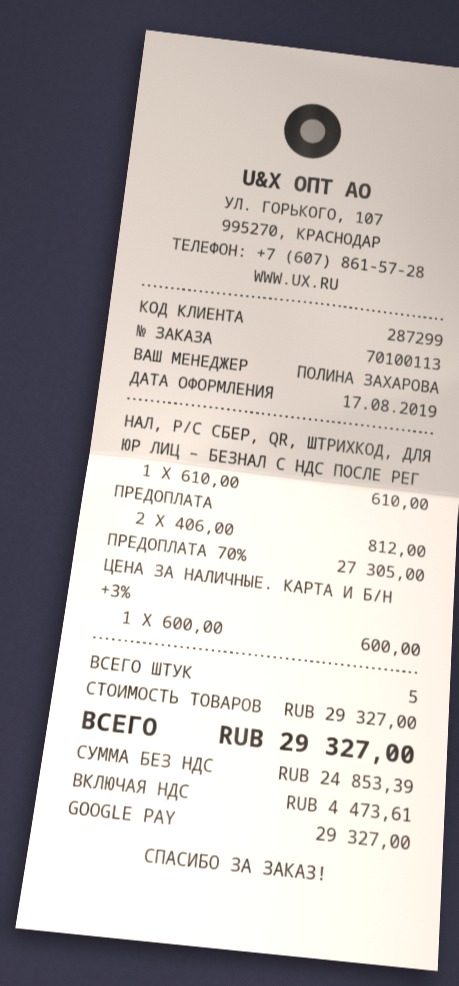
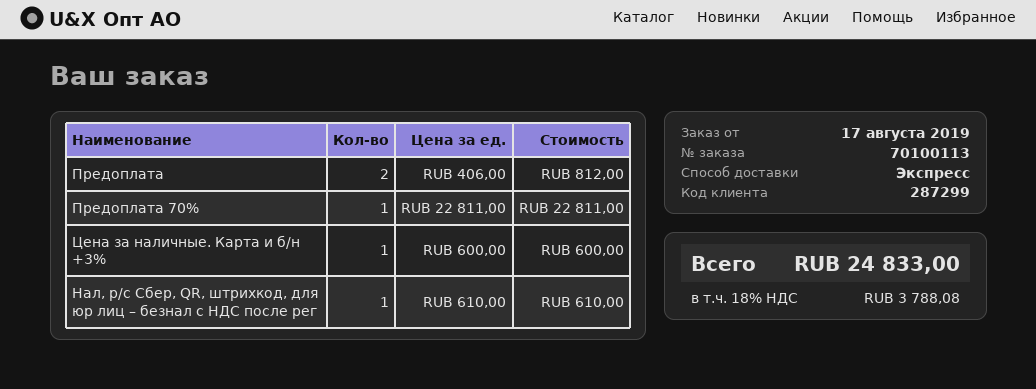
ПРЕДОПЛАТА 70%: 1 x 27305.00 = 27305.00 -> 1 x 22811.00 = 22811.00
tax: 4473.61 -> 3788.08
total: 29327.00 -> 24833.00

